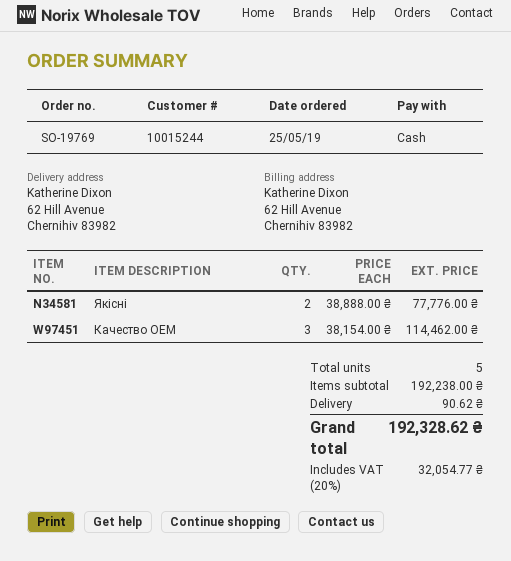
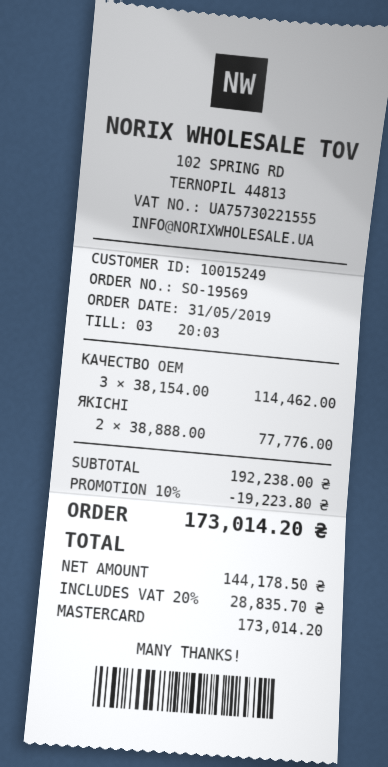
order number: SO-19769 -> SO-19569
order date: 2019-05-25 -> 2019-05-31
customer number: 10015244 -> 10015249
payment method: cash -> Mastercard
discount: none -> 10% = 19223.80
shipping: 90.62 -> none
tax: 20% = 32054.77 -> 20% = 28835.70
total: 192328.62 -> 173014.20

